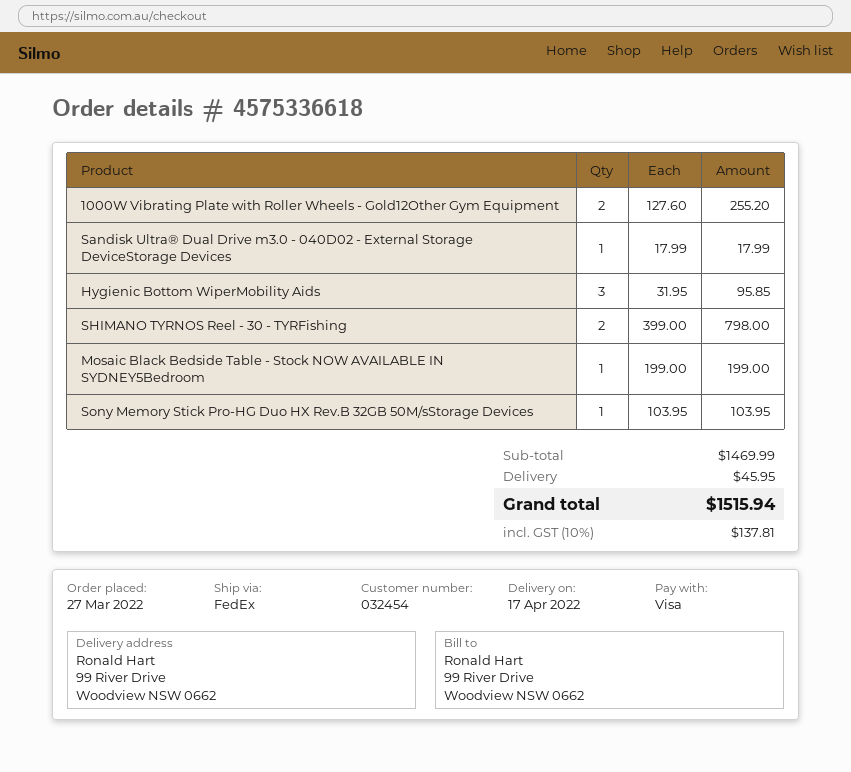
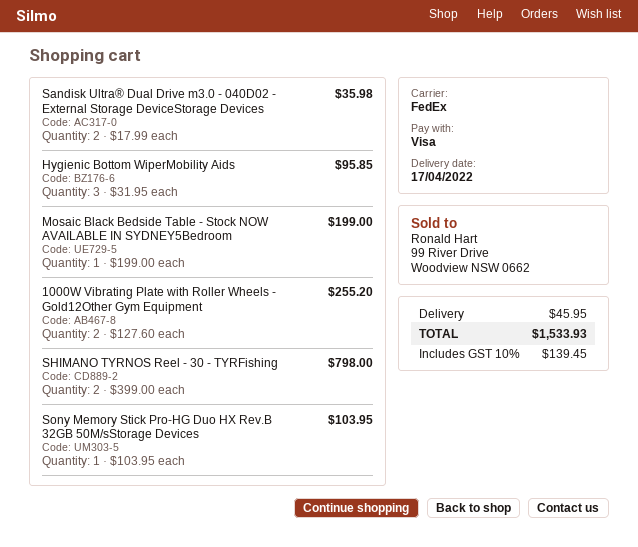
Sandisk Ultra® Dual Drive m3.0 - 040D02 - External Storage DeviceStorage Devices: 1 x 17.99 = 17.99 -> 2 x 17.99 = 35.98
tax: 10% = 137.81 -> 10% = 139.45
total: 1515.94 -> 1533.93

